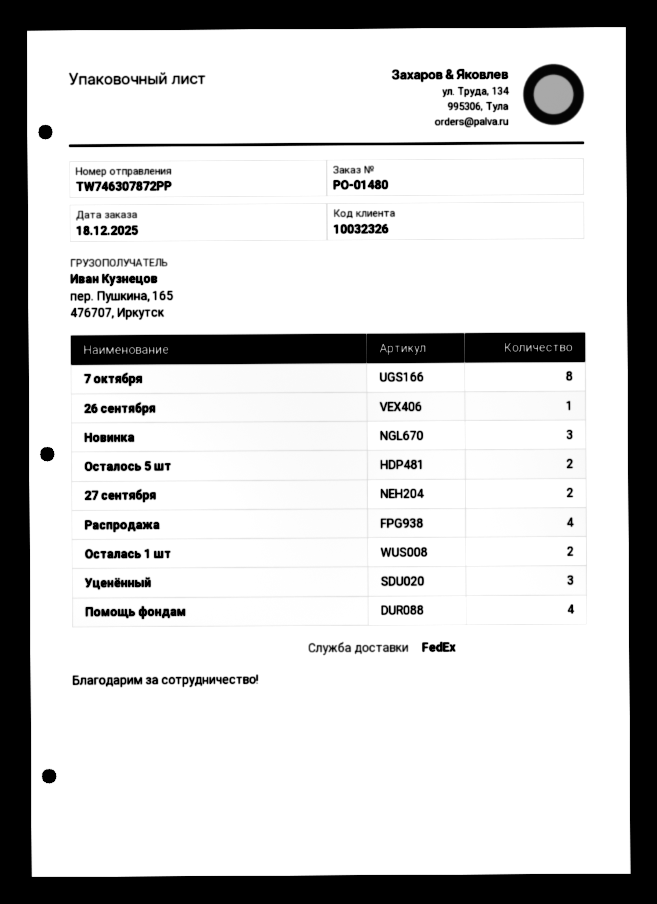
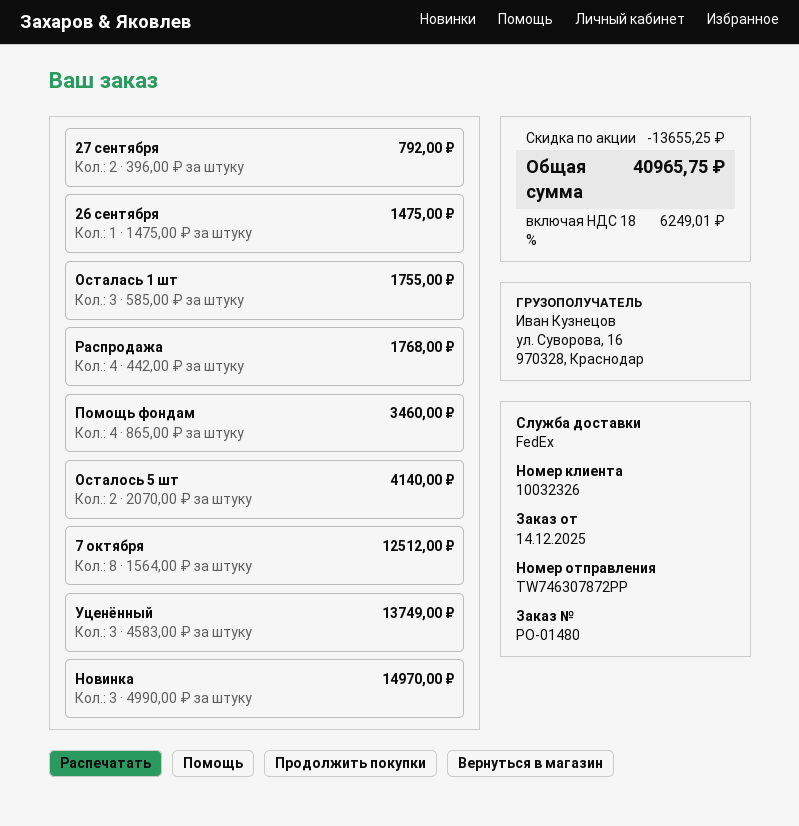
order date: 2025-12-18 -> 2025-12-14
ship to: пер. Пушкина, 165, 476707, Иркутск -> ул. Суворова, 16, 970328, Краснодар
Осталась 1 шт: 2 -> 3

